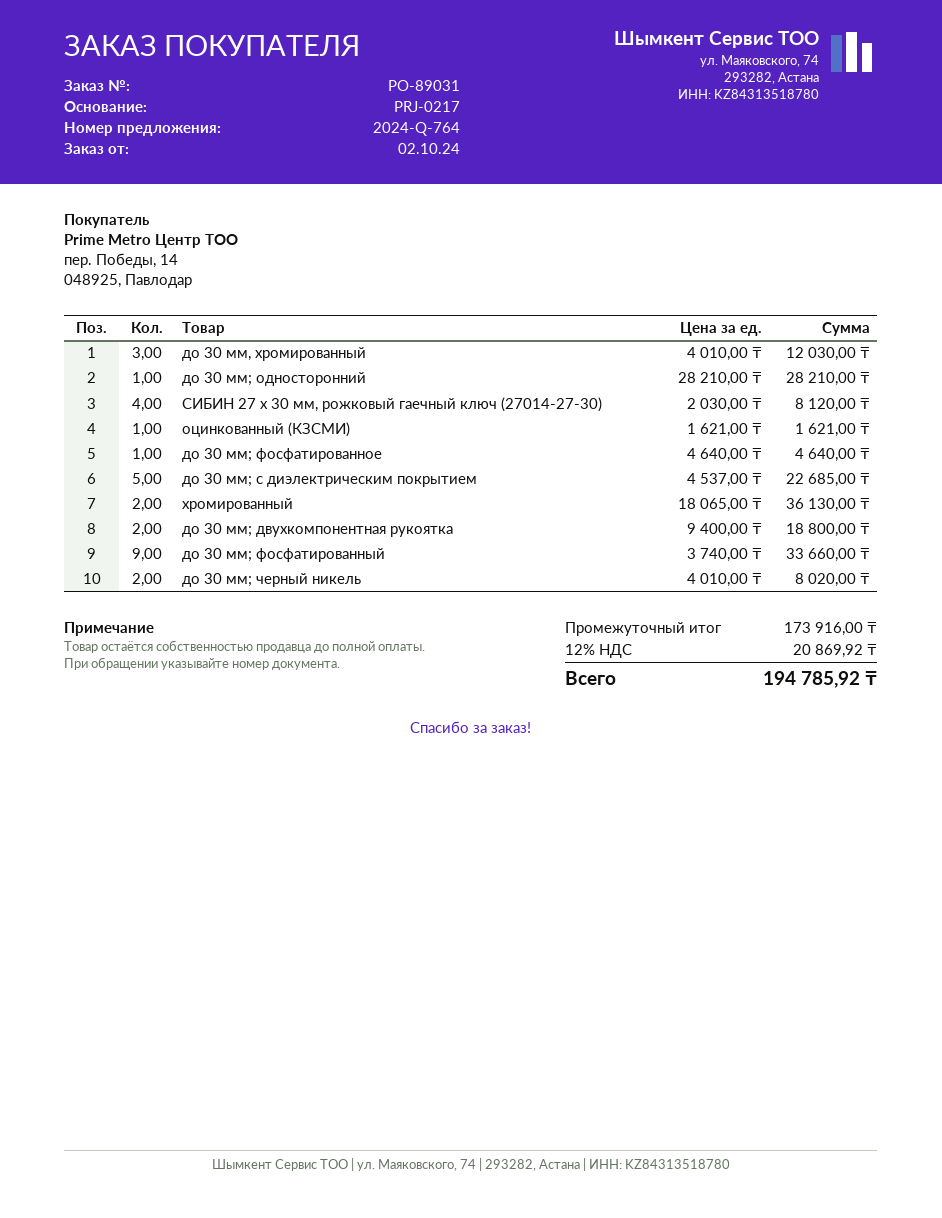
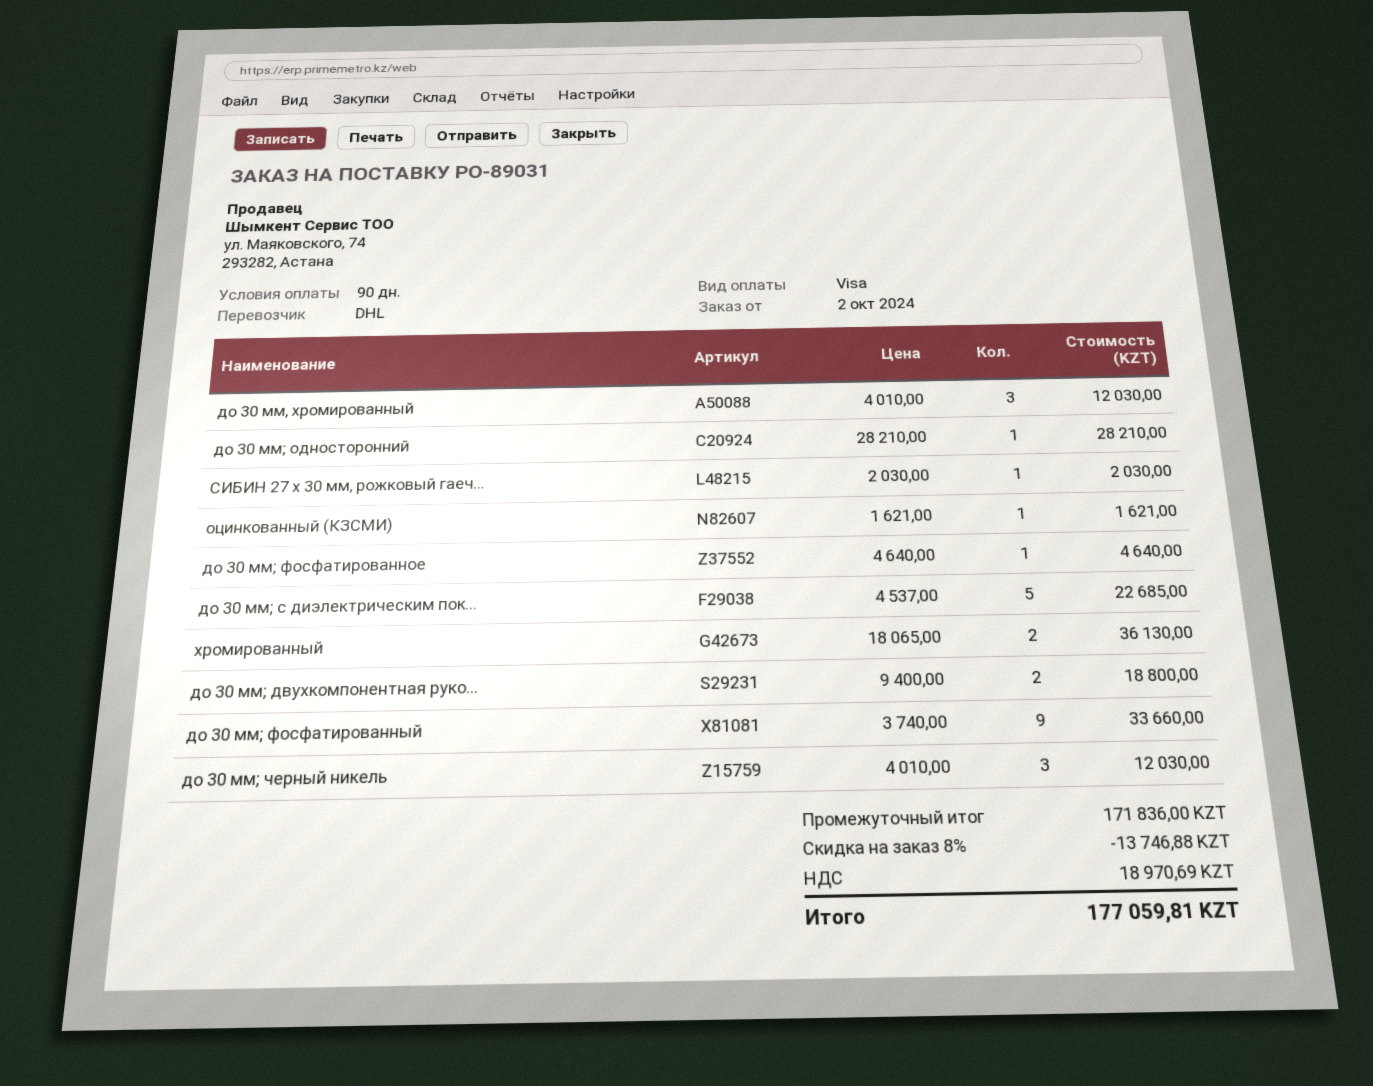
СИБИН 27 x 30 мм, рожковый гаечный ключ (27014-27-30): 4 x 2030.00 = 8120.00 -> 1 x 2030.00 = 2030.00
до 30 мм; черный никель: 2 x 4010.00 = 8020.00 -> 3 x 4010.00 = 12030.00
subtotal: 173916.00 -> 171836.00
discount: none -> 8% = 13746.88
tax: 20869.92 -> 18970.69
total: 194785.92 -> 177059.81

